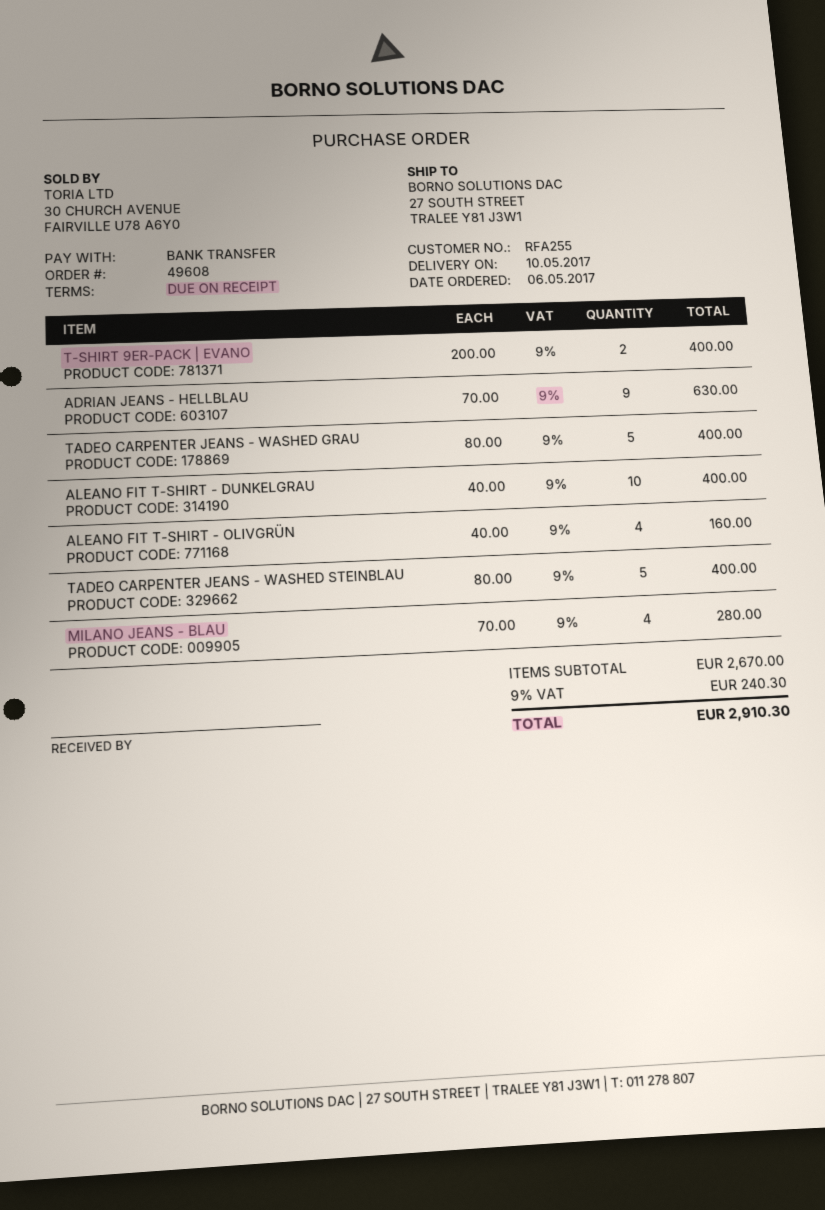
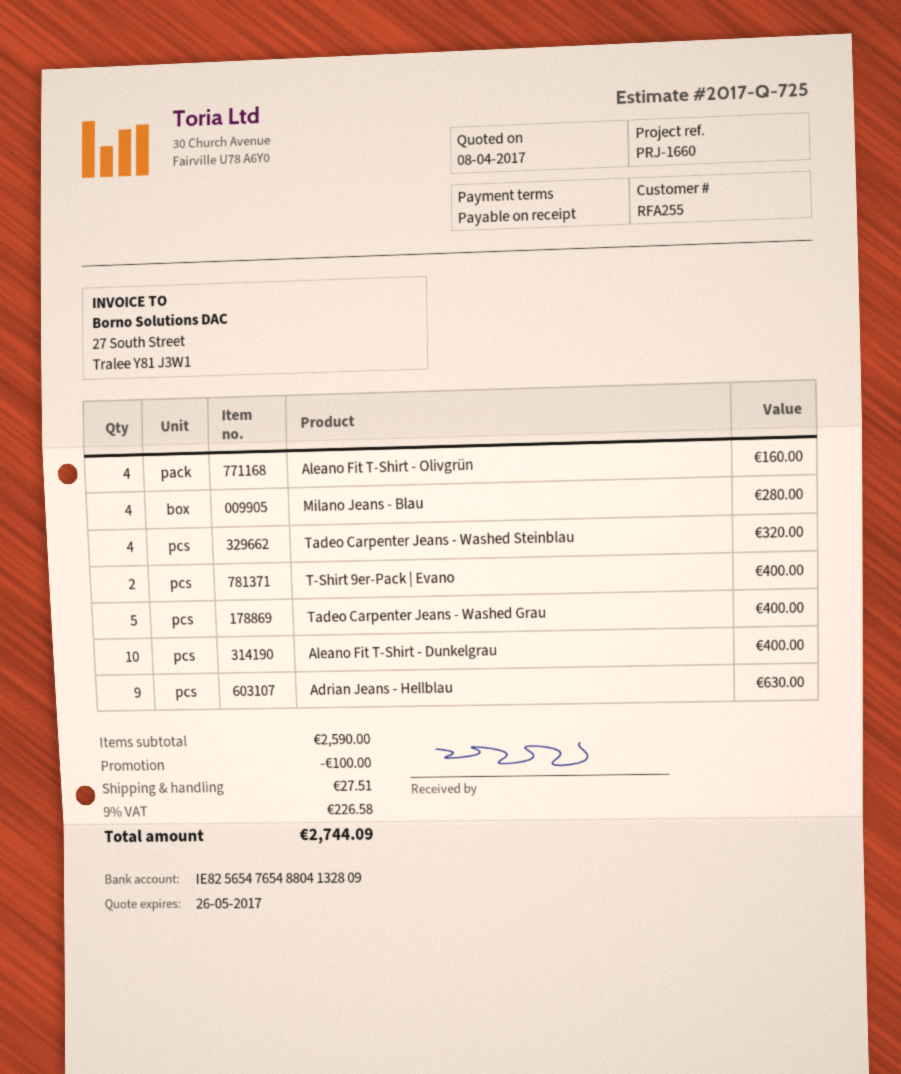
TADEO CARPENTER JEANS - WASHED STEINBLAU: 5 for 400.00 -> 4 for 320.00
subtotal: 2670.00 -> 2590.00
discount: none -> 100.00
shipping: none -> 27.51
tax: 9% = 240.30 -> 9% = 226.58
total: 2910.30 -> 2744.09

